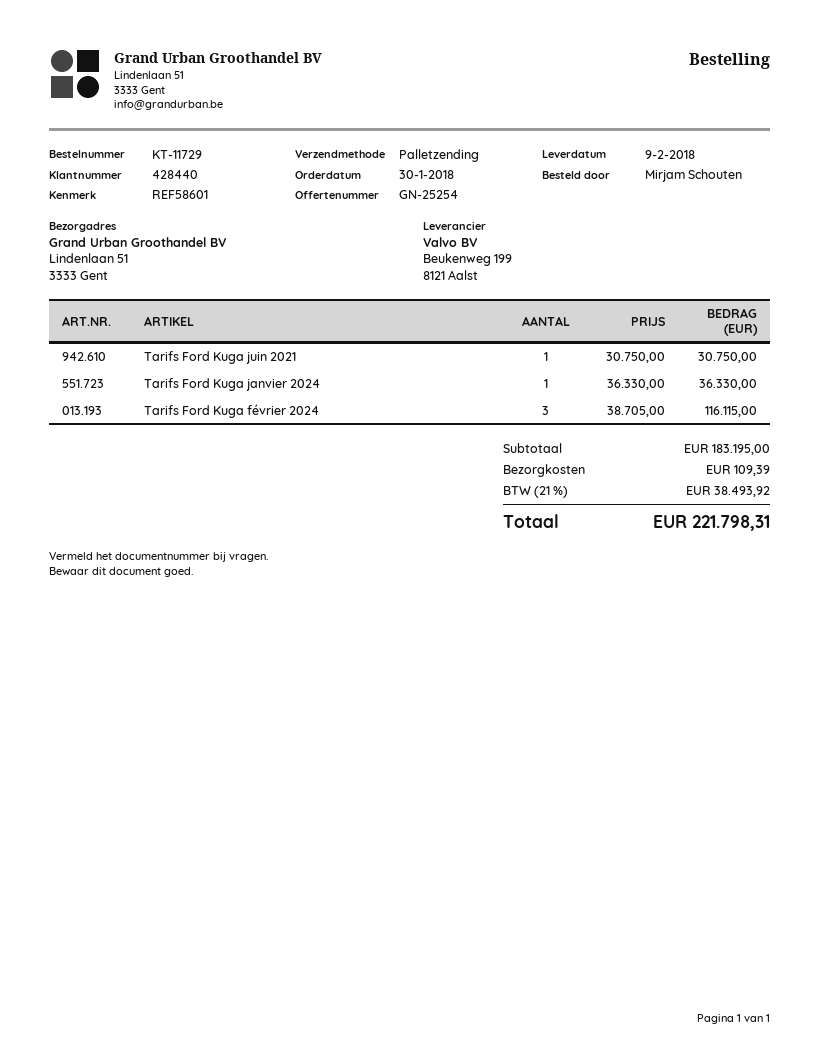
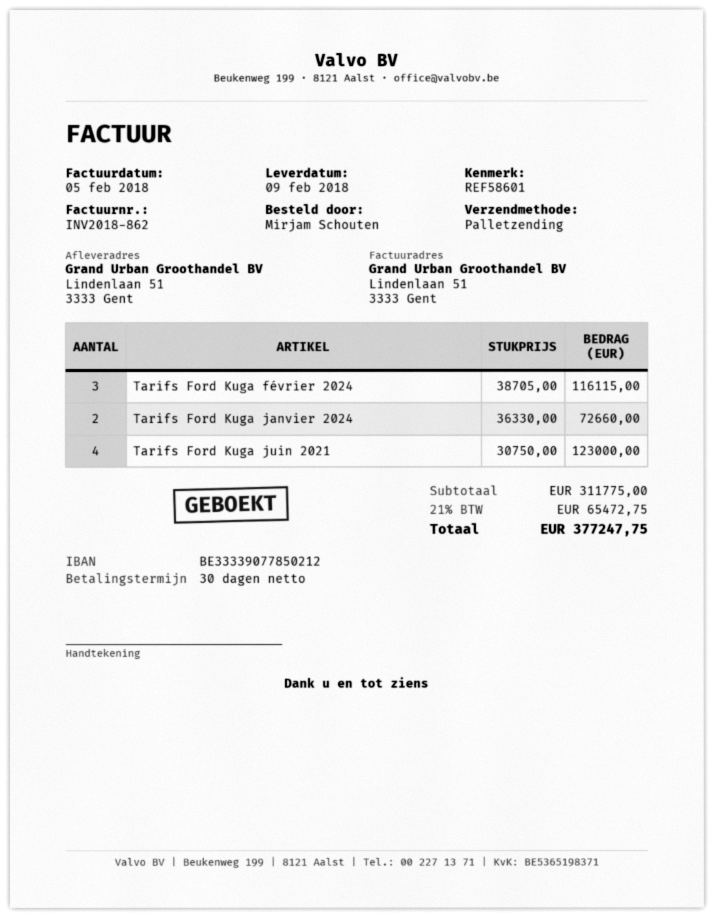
Tarifs Ford Kuga juin 2021: 1 x 30750.00 = 30750.00 -> 4 x 30750.00 = 123000.00
Tarifs Ford Kuga janvier 2024: 1 x 36330.00 = 36330.00 -> 2 x 36330.00 = 72660.00
subtotal: 183195.00 -> 311775.00
shipping: 109.39 -> none
tax: 21% = 38493.92 -> 21% = 65472.75
total: 221798.31 -> 377247.75

